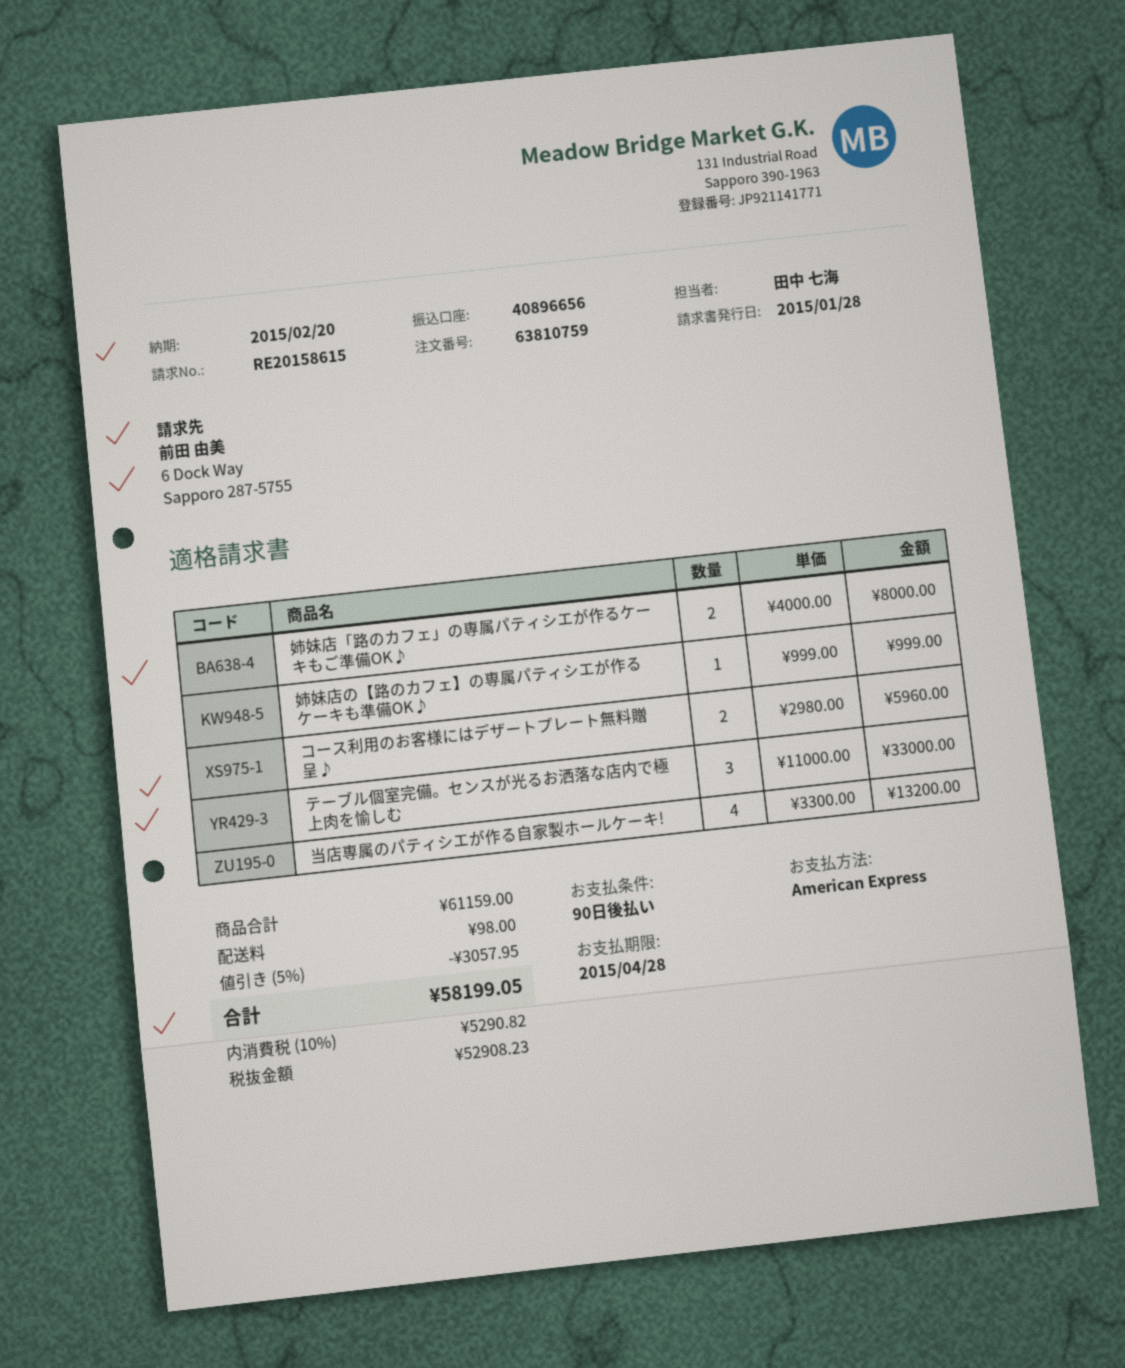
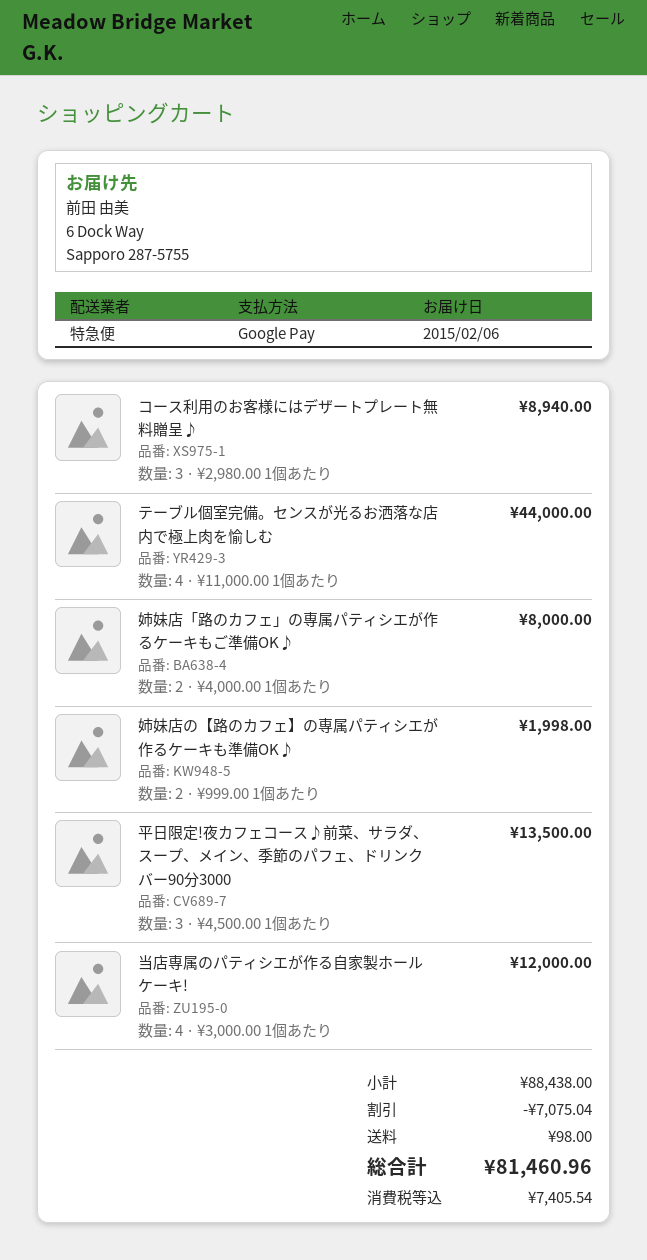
delivery date: 2015-02-20 -> 2015-02-06
payment method: American Express -> Google Pay
姉妹店の【路のカフェ】の専属パティシエが作るケーキも準備OK♪: 1 x 999.00 = 999.00 -> 2 x 999.00 = 1998.00
コース利用のお客様にはデザートプレート無料贈呈♪: 2 x 2980.00 = 5960.00 -> 3 x 2980.00 = 8940.00
テーブル個室完備。センスが光るお洒落な店内で極上肉を愉しむ: 3 x 11000.00 = 33000.00 -> 4 x 11000.00 = 44000.00
当店専属のパティシエが作る自家製ホールケーキ!: 4 x 3300.00 = 13200.00 -> 4 x 3000.00 = 12000.00
平日限定!夜カフェコース♪前菜、サラダ、スープ、メイン、季節のパフェ、ドリンクバー90分3000: none -> 3 x 4500.00 = 13500.00
subtotal: 61159.00 -> 88438.00
discount: 3057.95 -> 7075.04
tax: 5290.82 -> 7405.54
total: 58199.05 -> 81460.96

